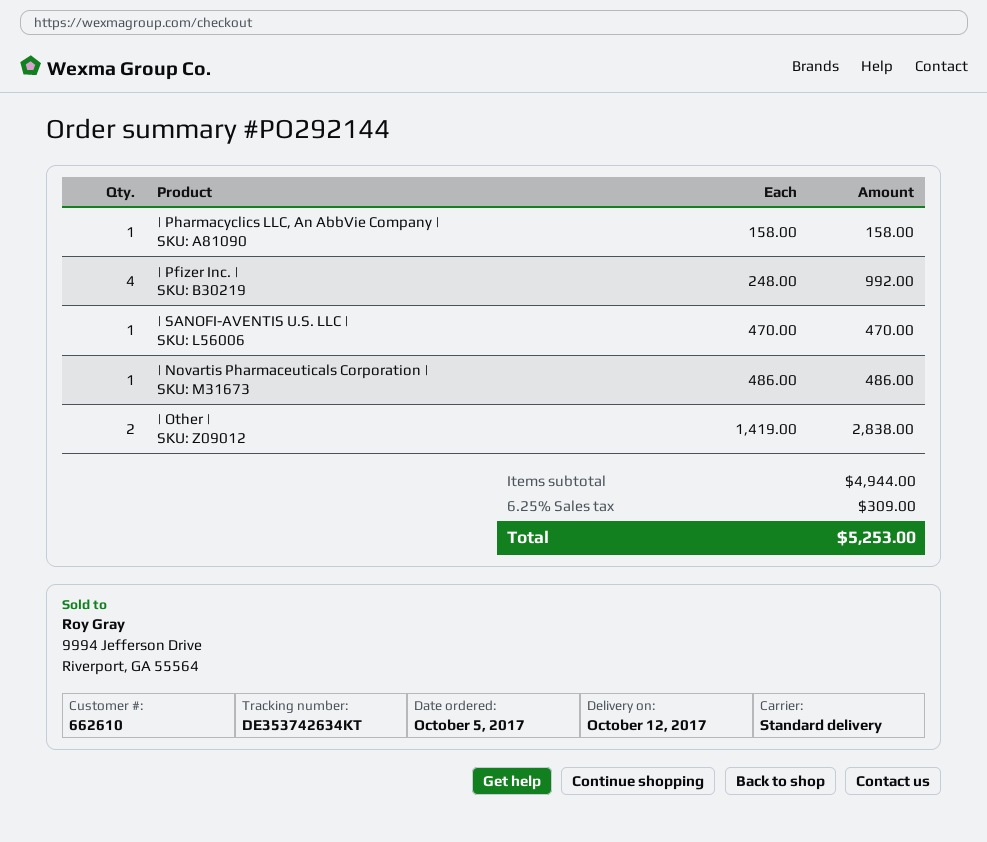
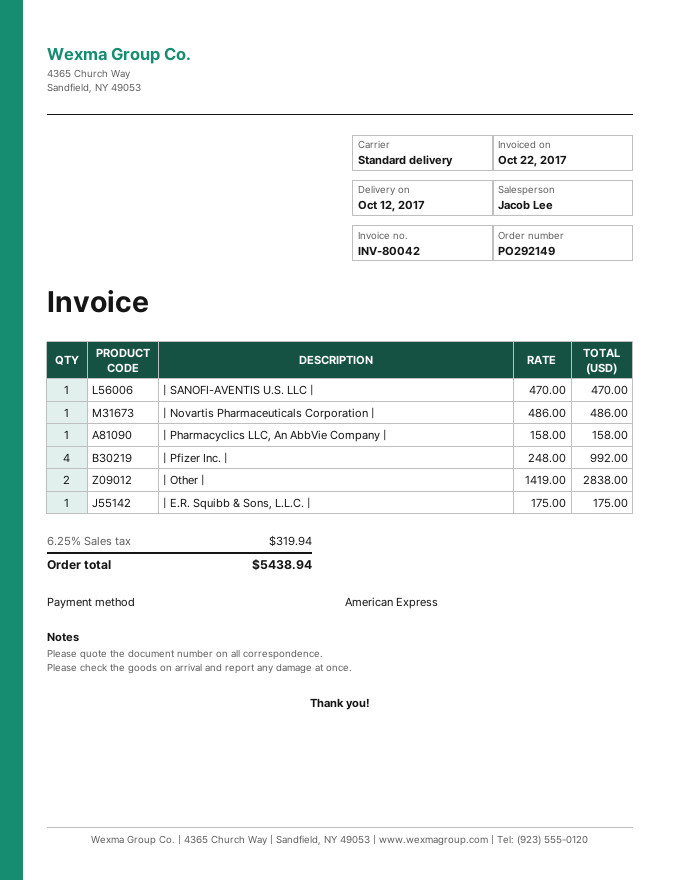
order number: PO292144 -> PO292149
| E.R. Squibb & Sons, L.L.C. |: none -> 1 x 175.00 = 175.00
tax: 6.25% = 309.00 -> 6.25% = 319.94
total: 5253.00 -> 5438.94

